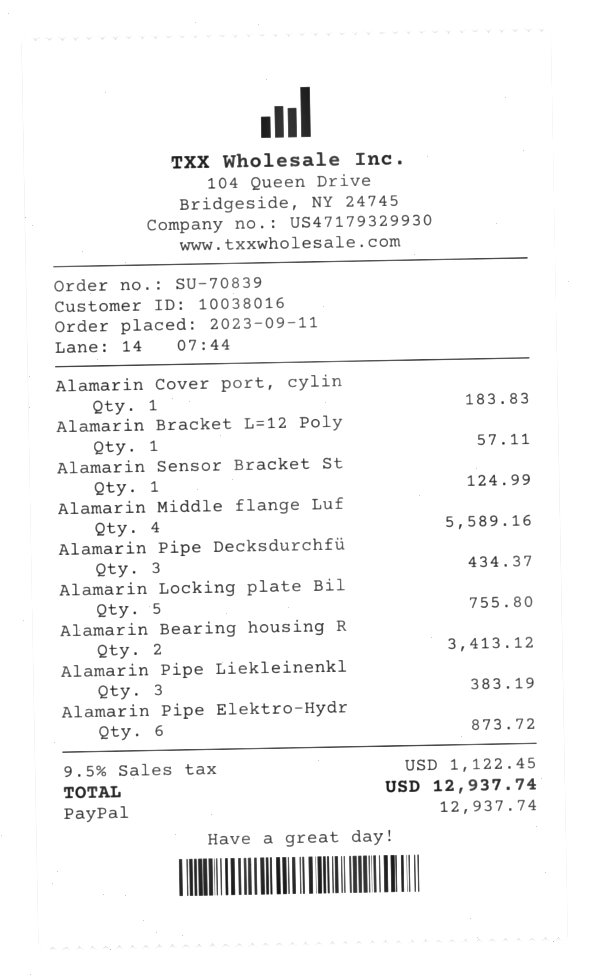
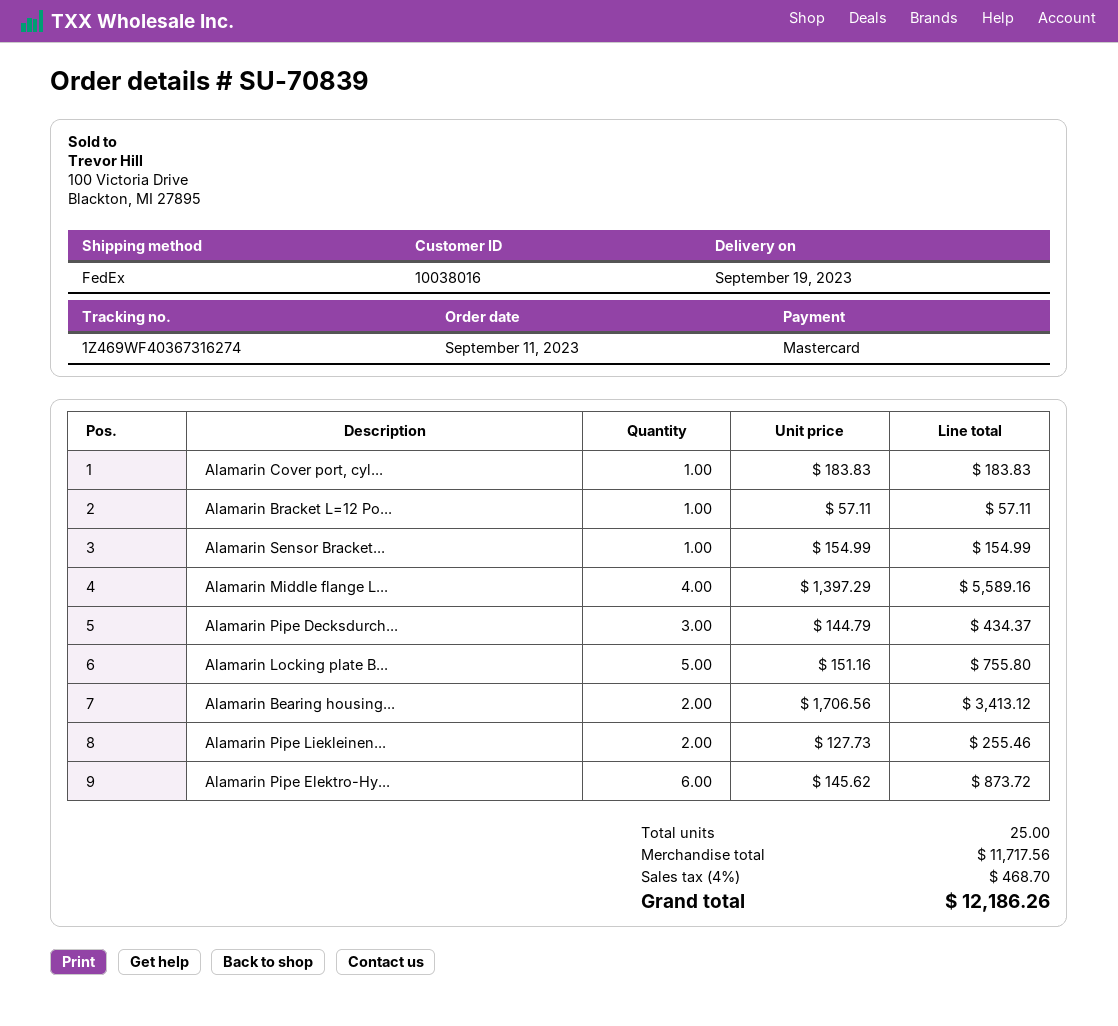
payment method: PayPal -> Mastercard
Alamarin Sensor Bracket St: 1 for 124.99 -> 1 for 154.99
Alamarin Pipe Liekleinenkl: 3 for 383.19 -> 2 for 255.46
tax: 9.5% = 1122.45 -> 4% = 468.70
total: 12937.74 -> 12186.26

